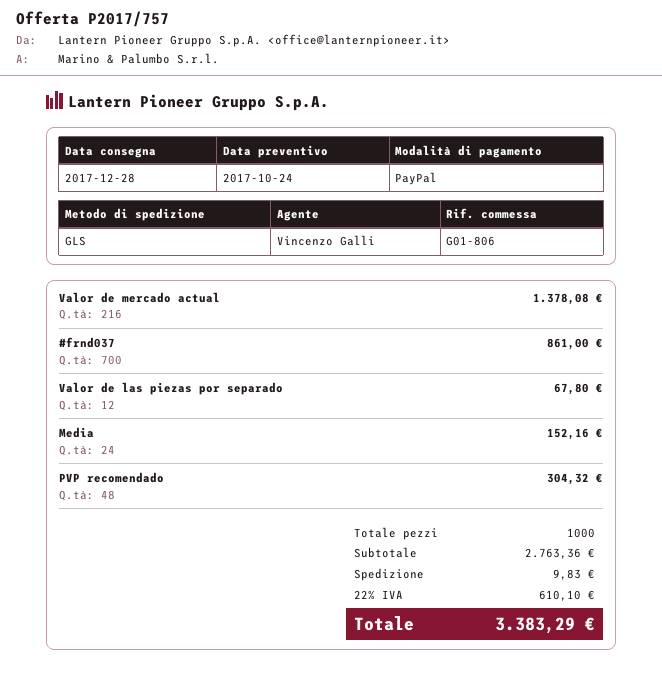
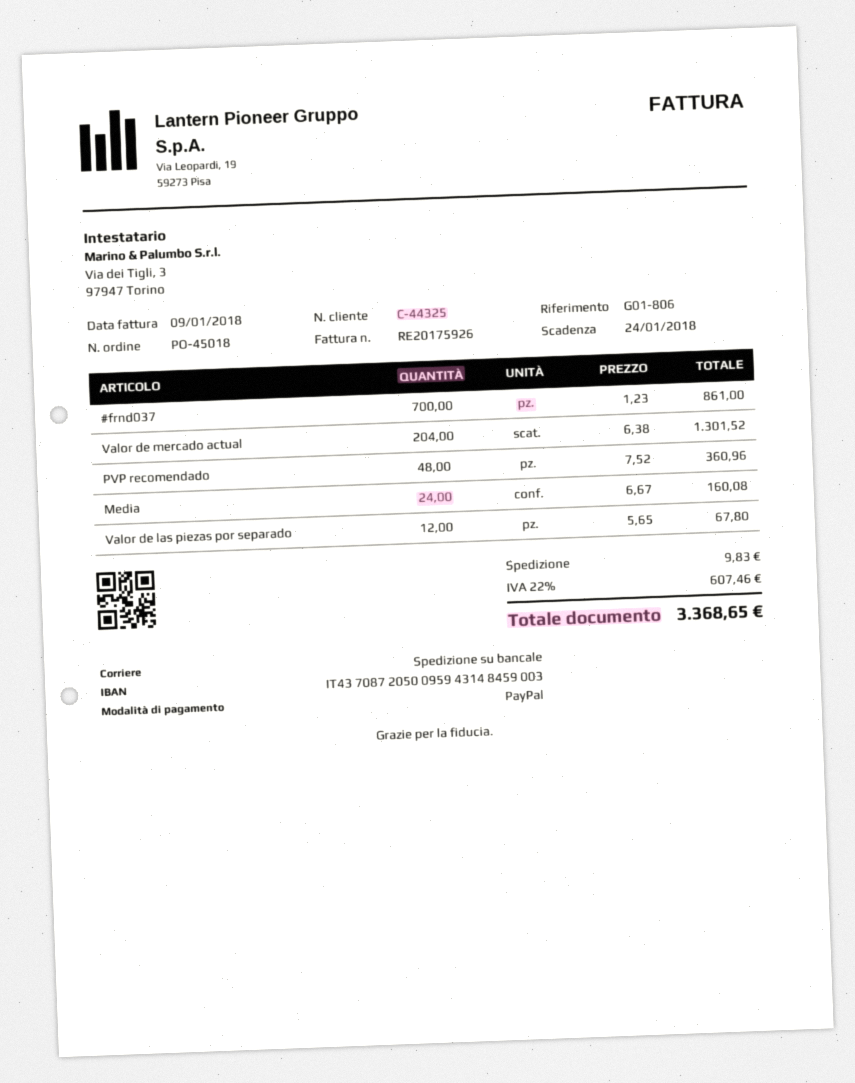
shipping method: GLS -> pallet freight
Valor de mercado actual: 216 for 1378.08 -> 204 for 1301.52
Media: 24 for 152.16 -> 24 for 160.08
PVP recomendado: 48 for 304.32 -> 48 for 360.96
tax: 22% = 610.10 -> 22% = 607.46
total: 3383.29 -> 3368.65

